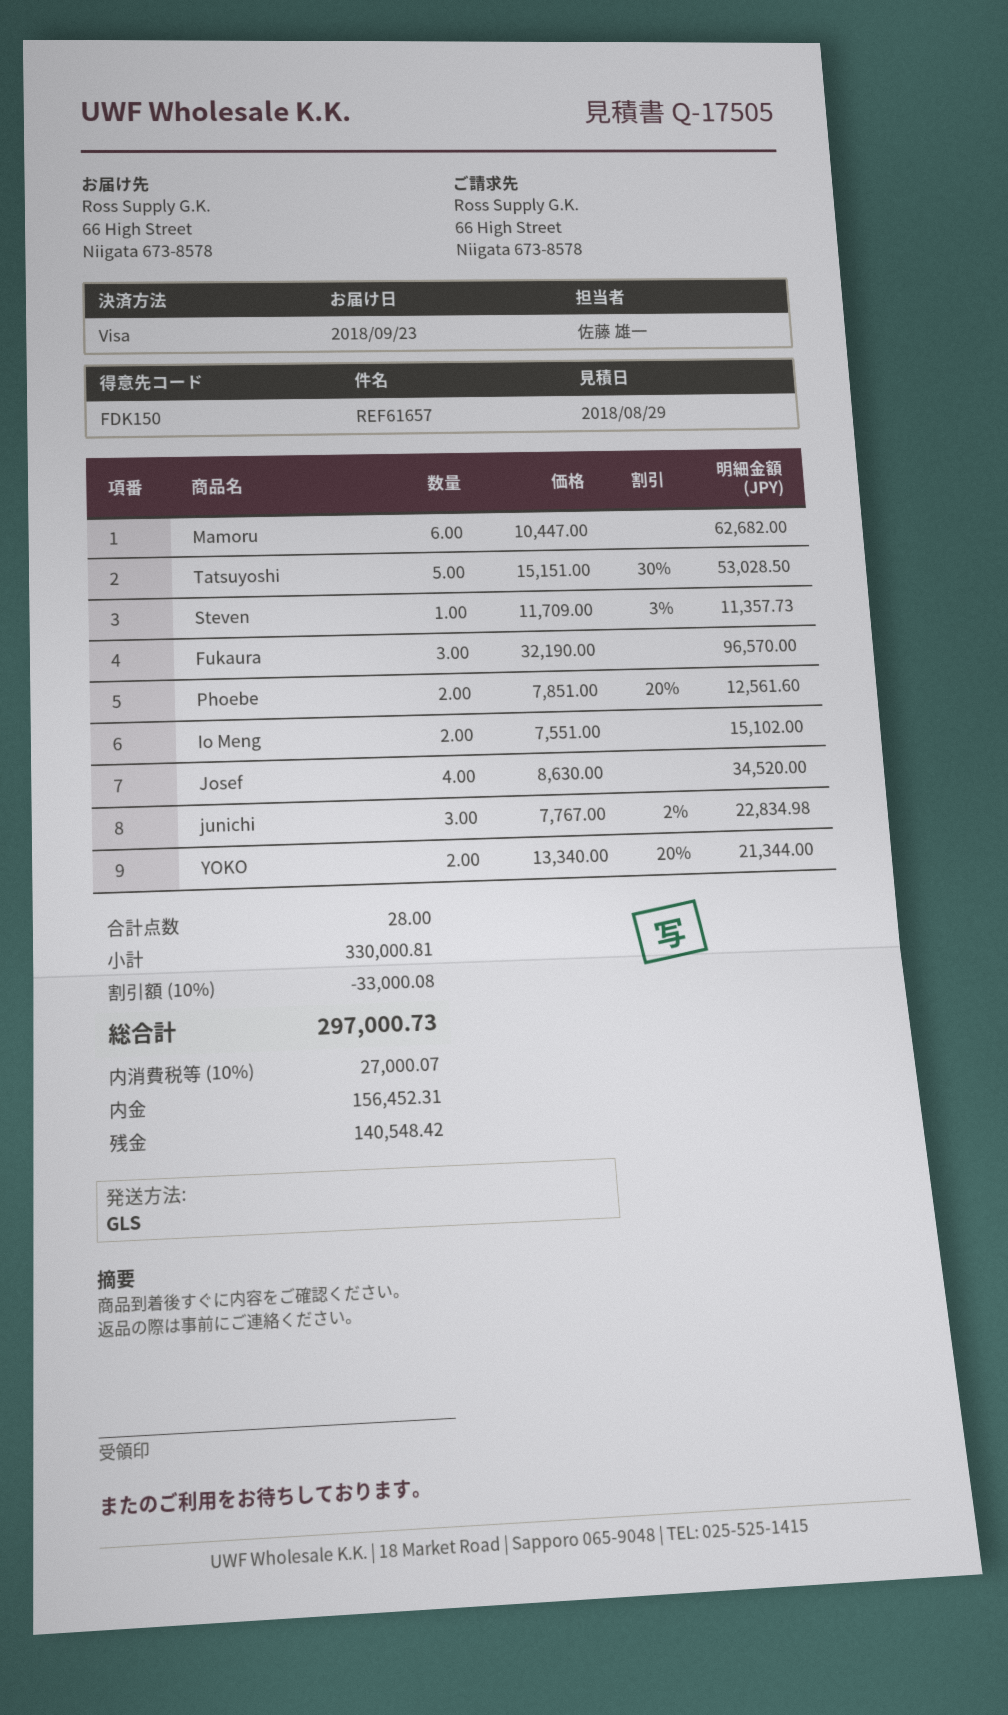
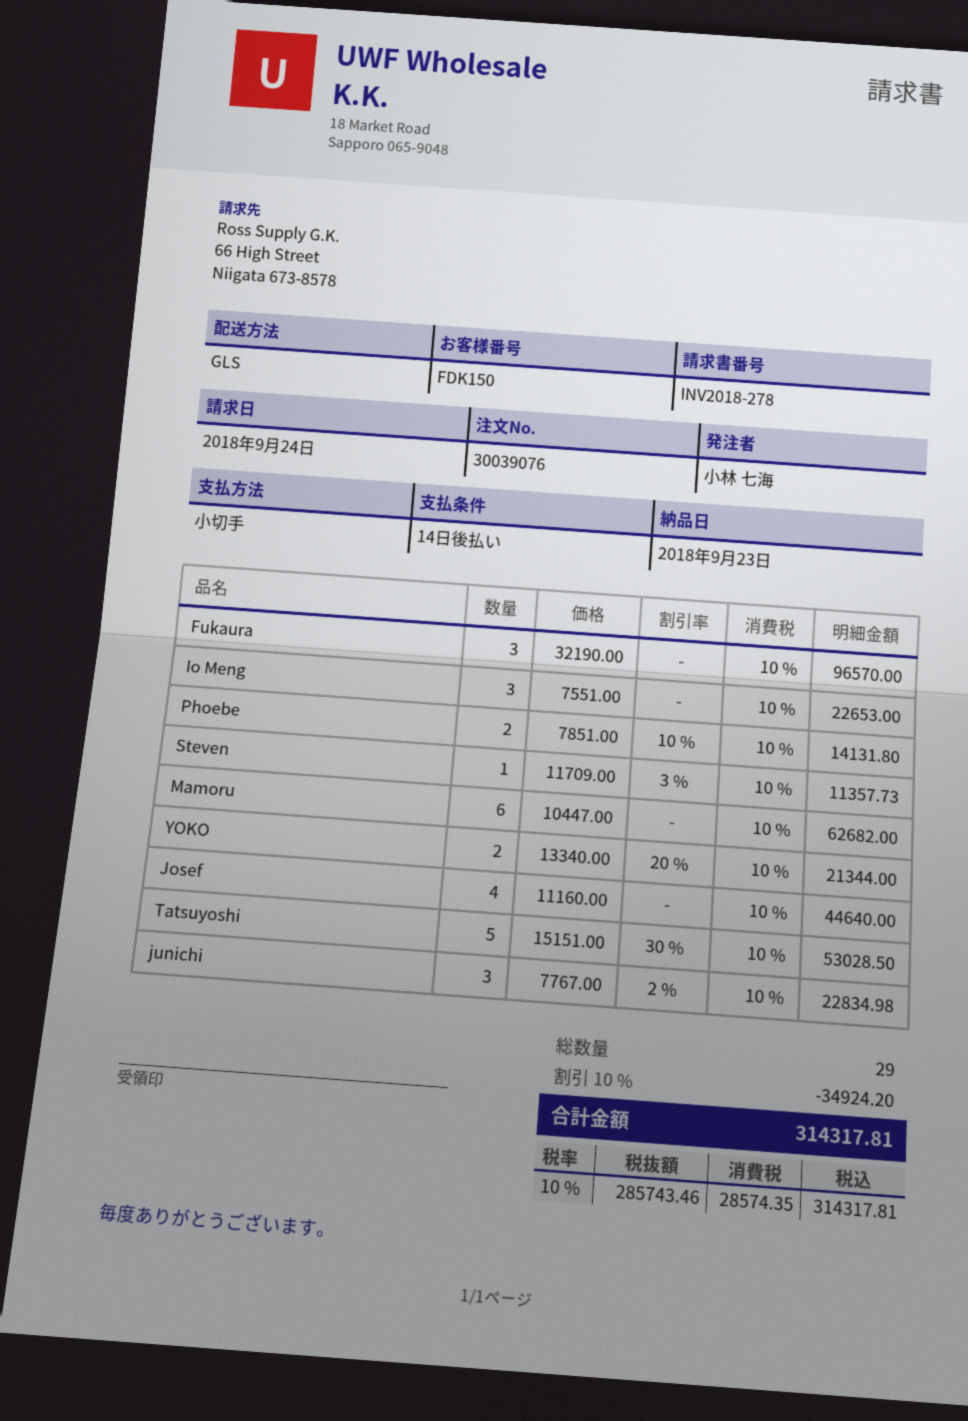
payment method: Visa -> cheque
Phoebe: 2 x 7851.00 - 20% = 12561.60 -> 2 x 7851.00 - 10% = 14131.80
Io Meng: 2 x 7551.00 = 15102.00 -> 3 x 7551.00 = 22653.00
Josef: 4 x 8630.00 = 34520.00 -> 4 x 11160.00 = 44640.00
total quantity: 28 -> 29
discount: 10% = 33000.08 -> 10% = 34924.20
tax: 10% = 27000.07 -> 10% = 28574.35
total: 297000.73 -> 314317.81

